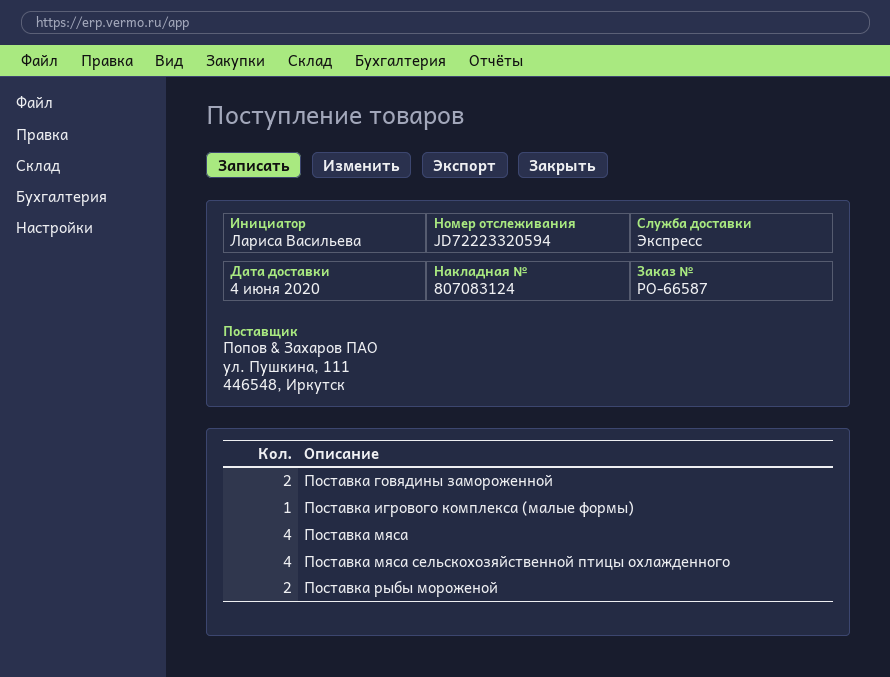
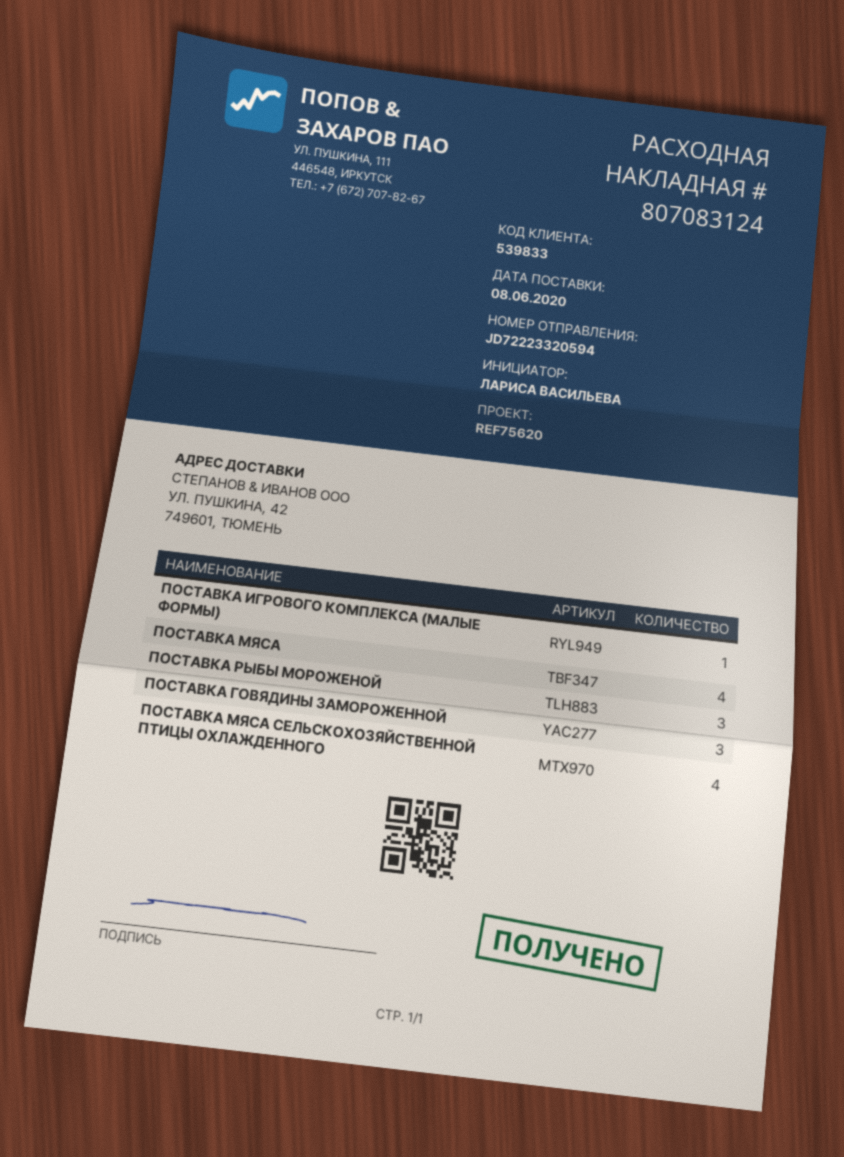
delivery date: 2020-06-04 -> 2020-06-08
Поставка говядины замороженной: 2 -> 3
Поставка рыбы мороженой: 2 -> 3

